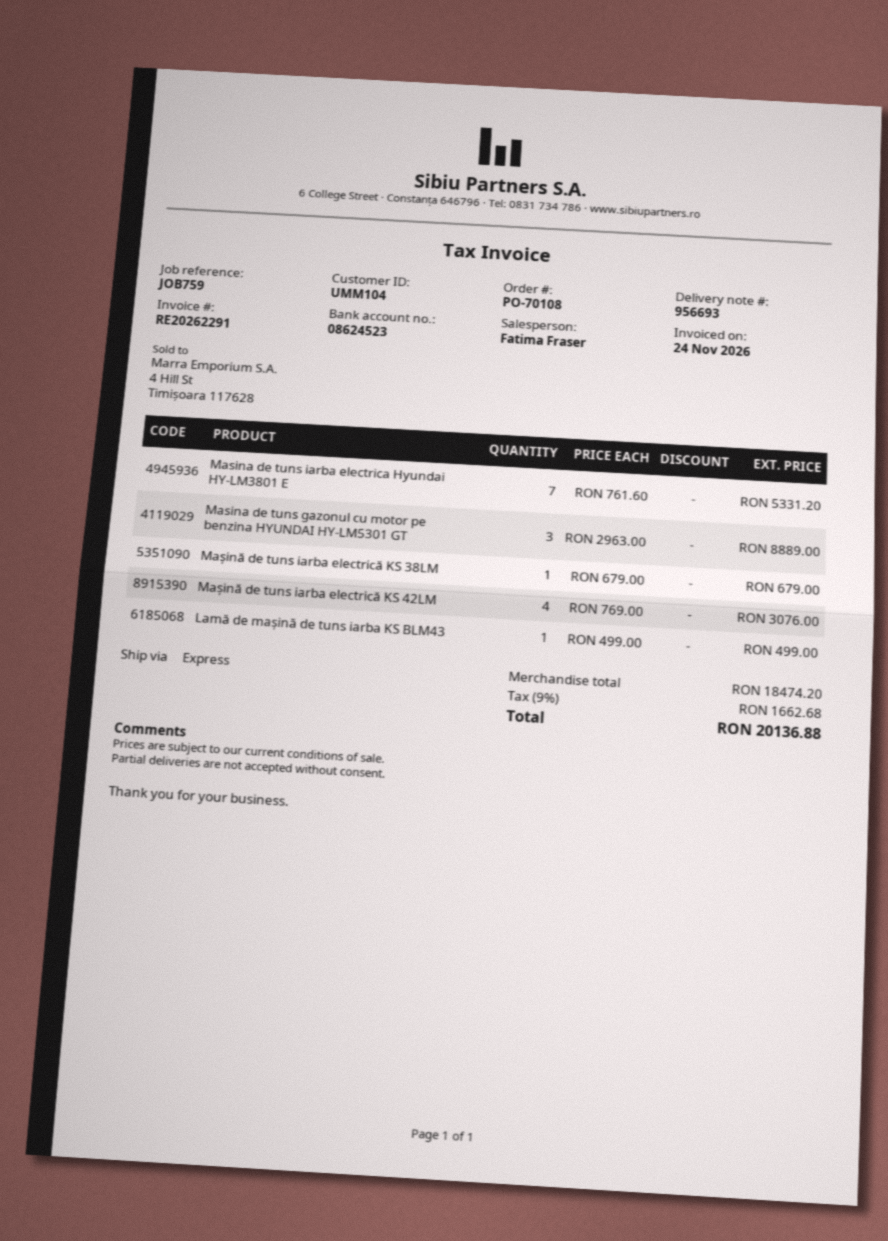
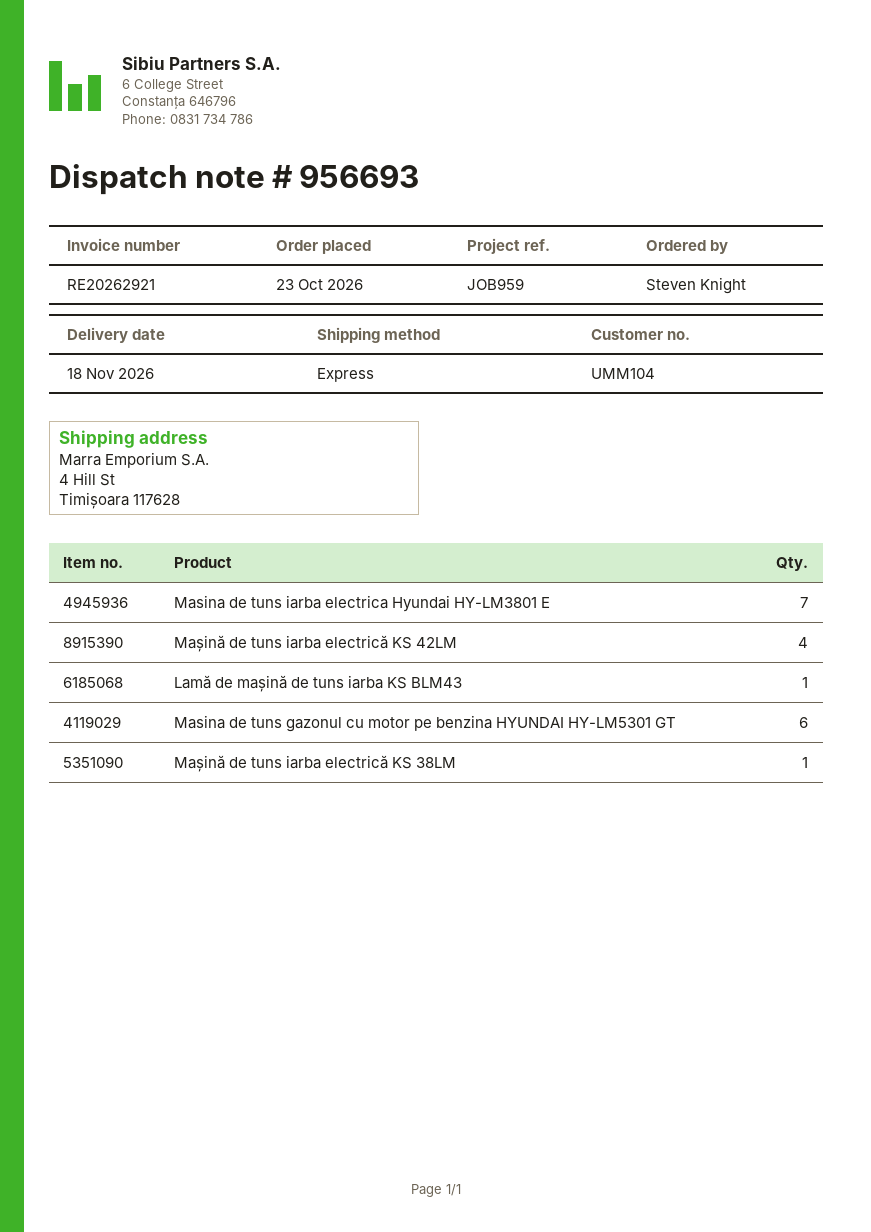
invoice number: RE20262291 -> RE20262921
reference: JOB759 -> JOB959
Masina de tuns gazonul cu motor pe benzina HYUNDAI HY-LM5301 GT: 3 -> 6

